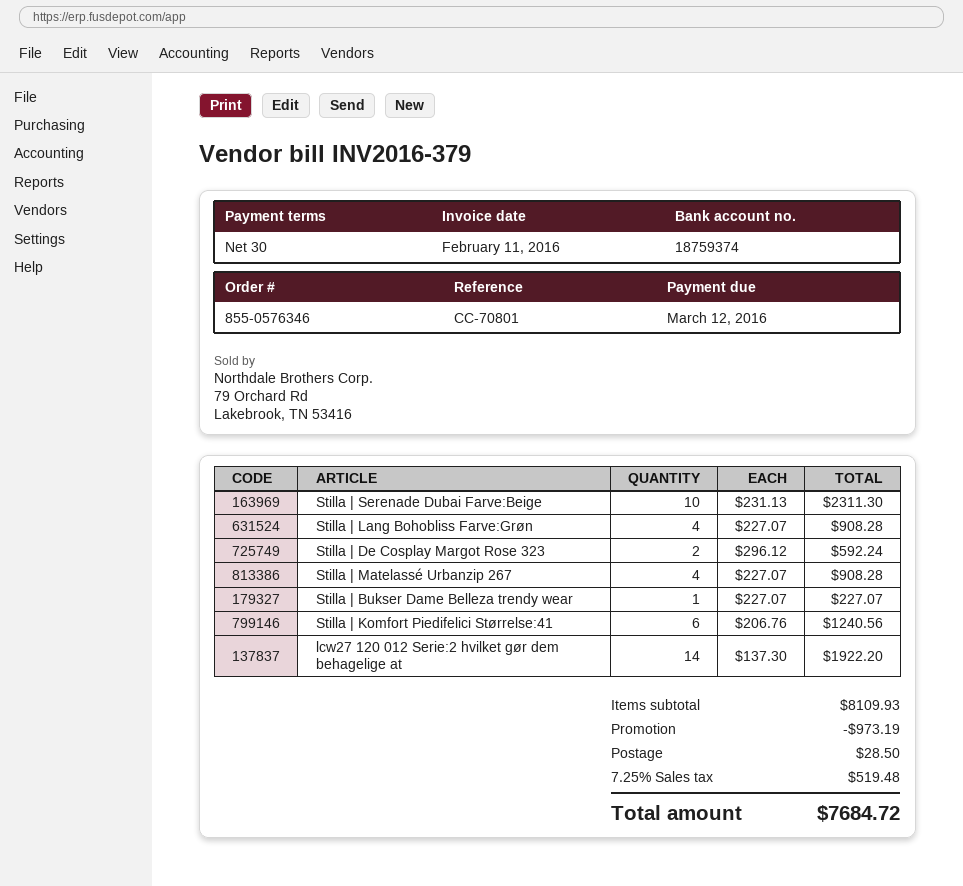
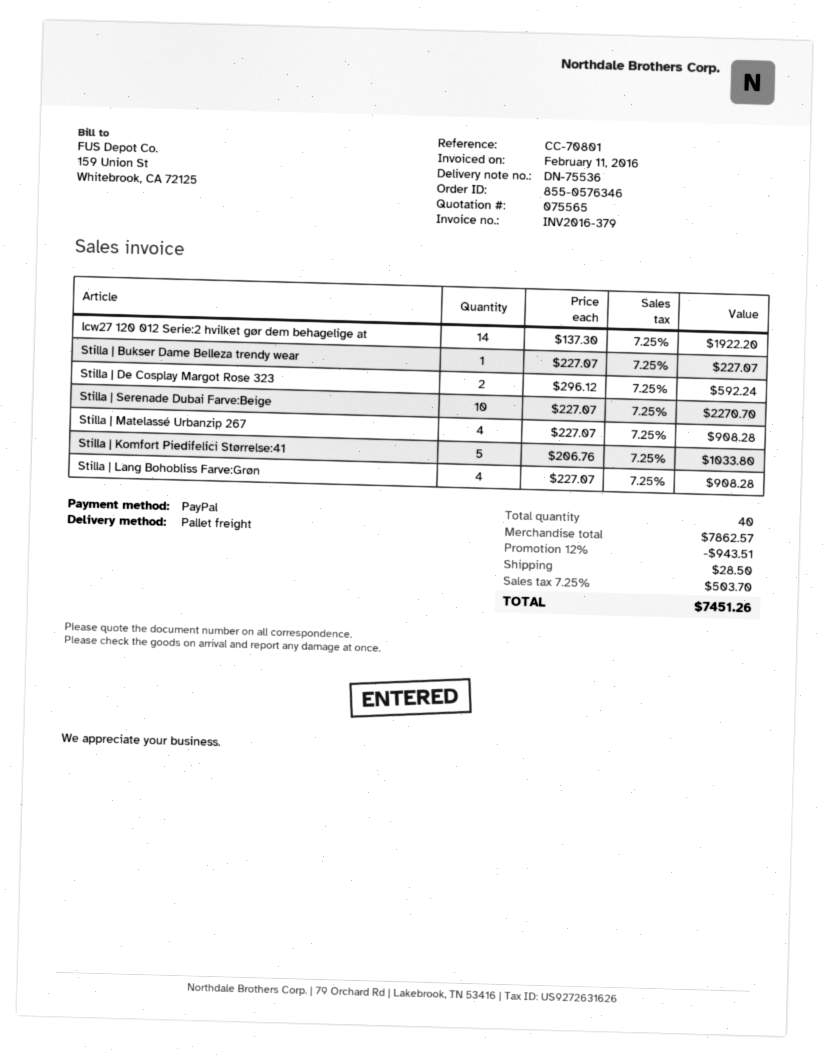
Stilla | Serenade Dubai Farve:Beige: 10 x 231.13 = 2311.30 -> 10 x 227.07 = 2270.70
Stilla | Komfort Piedifelici Størrelse:41: 6 x 206.76 = 1240.56 -> 5 x 206.76 = 1033.80
subtotal: 8109.93 -> 7862.57
discount: 973.19 -> 943.51
tax: 7.25% = 519.48 -> 7.25% = 503.70
total: 7684.72 -> 7451.26

